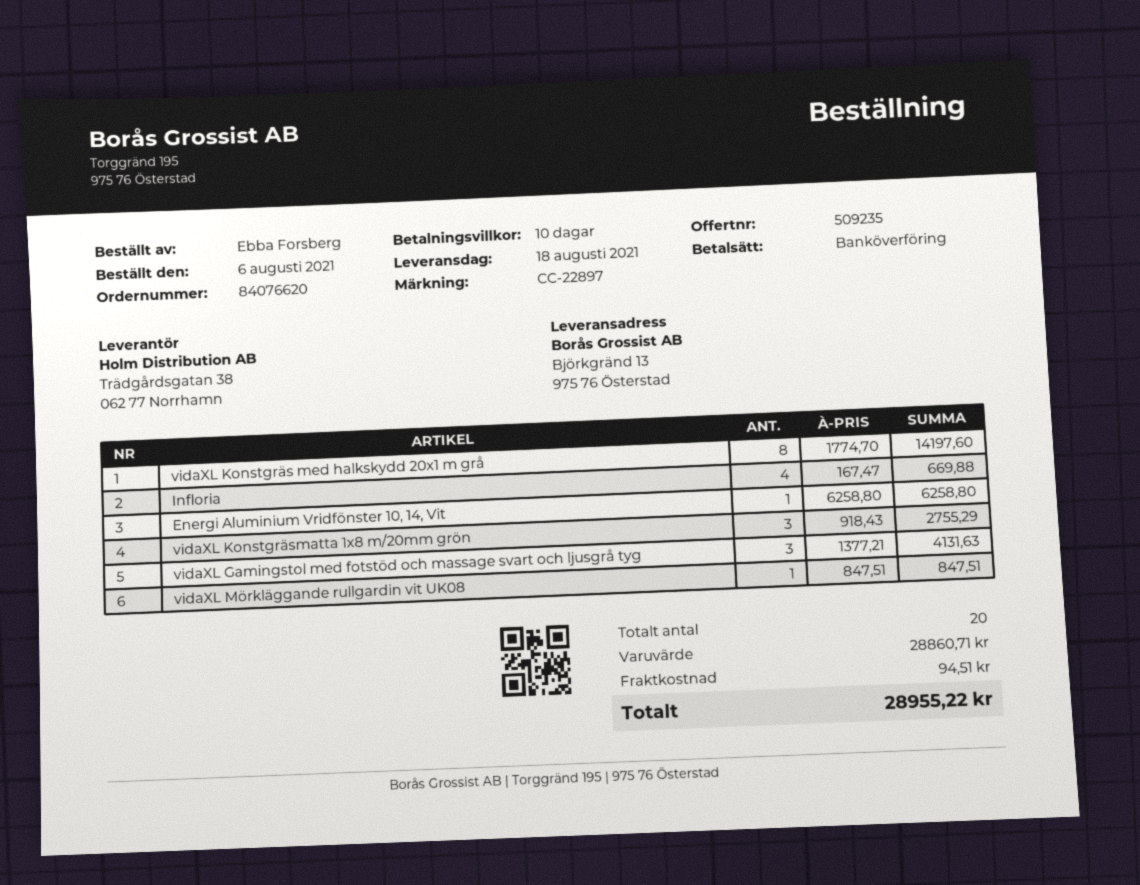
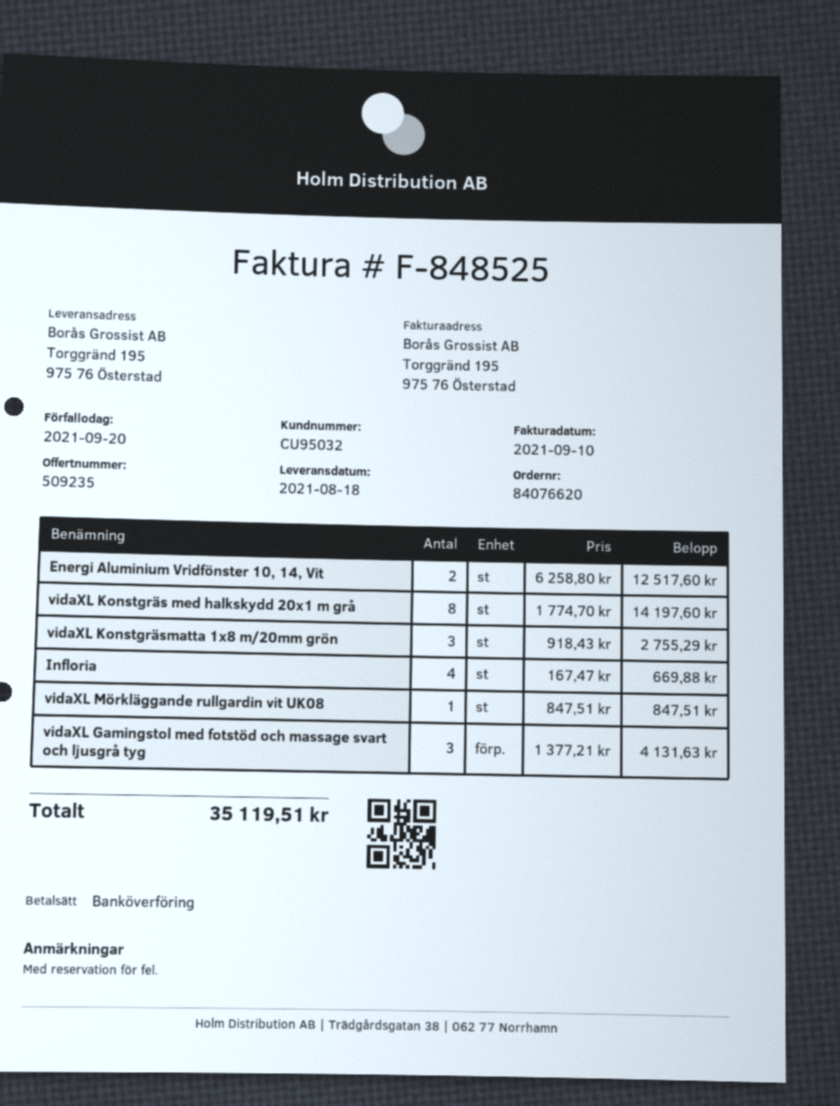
ship to: Björkgränd 13, 975 76 Österstad -> Torggränd 195, 975 76 Österstad
Energi Aluminium Vridfönster 10, 14, Vit: 1 x 6258.80 = 6258.80 -> 2 x 6258.80 = 12517.60
shipping: 94.51 -> none
total: 28955.22 -> 35119.51

